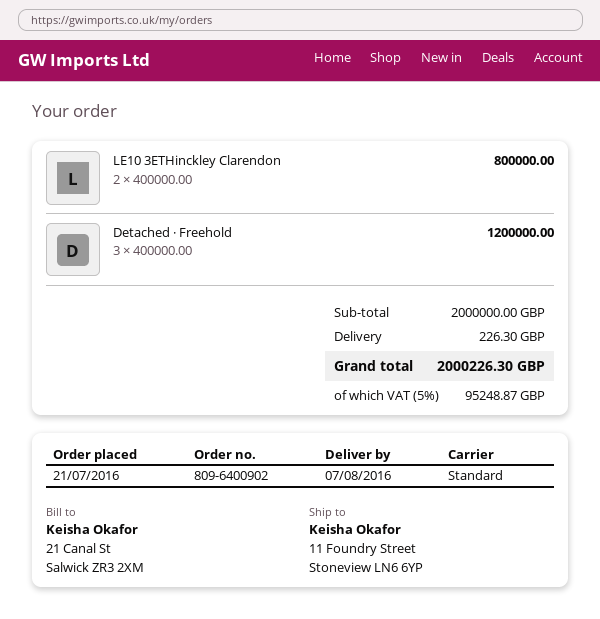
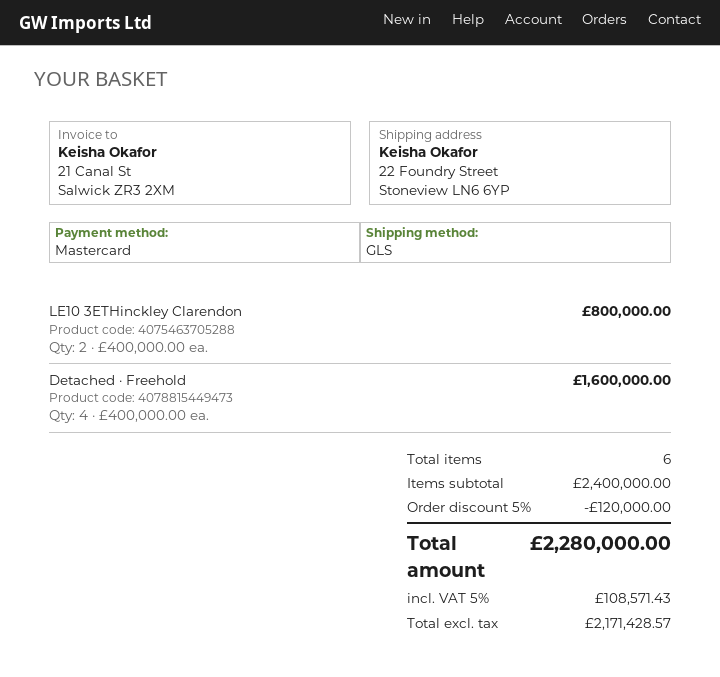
shipping method: standard -> GLS
ship to: 11 Foundry Street, Stoneview LN6 6YP -> 22 Foundry Street, Stoneview LN6 6YP
Detached · Freehold: 3 x 400000.00 = 1200000.00 -> 4 x 400000.00 = 1600000.00
subtotal: 2000000.00 -> 2400000.00
discount: none -> 5% = 120000.00
shipping: 226.30 -> none
tax: 5% = 95248.87 -> 5% = 108571.43
total: 2000226.30 -> 2280000.00

